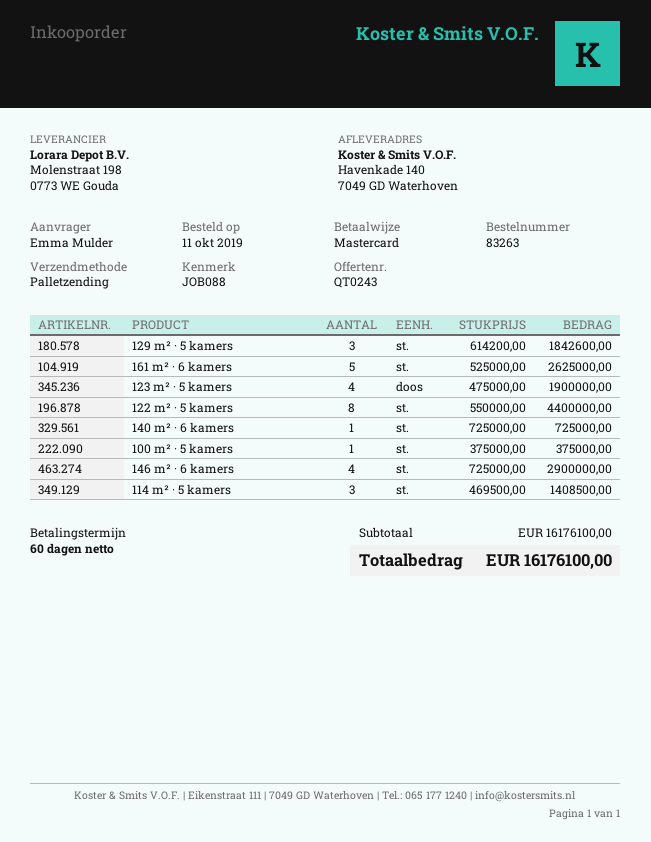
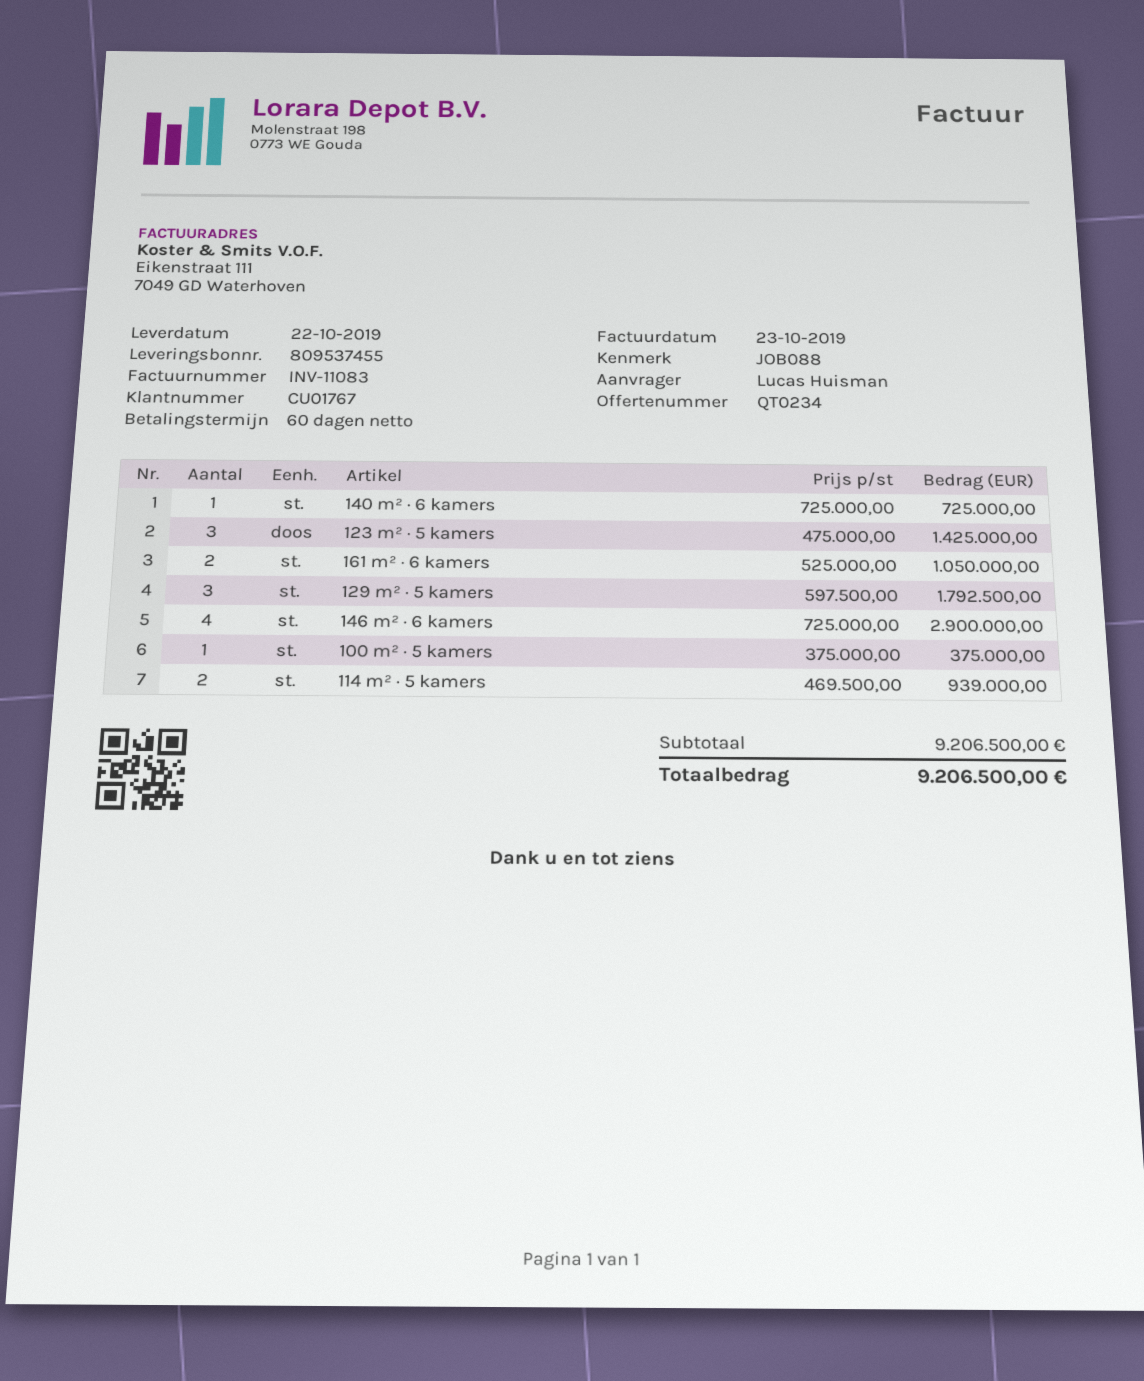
quote number: QT0243 -> QT0234
ordered by: Emma Mulder -> Lucas Huisman
129 m² · 5 kamers: 3 x 614200.00 = 1842600.00 -> 3 x 597500.00 = 1792500.00
161 m² · 6 kamers: 5 x 525000.00 = 2625000.00 -> 2 x 525000.00 = 1050000.00
123 m² · 5 kamers: 4 x 475000.00 = 1900000.00 -> 3 x 475000.00 = 1425000.00
122 m² · 5 kamers: 8 x 550000.00 = 4400000.00 -> none
114 m² · 5 kamers: 3 x 469500.00 = 1408500.00 -> 2 x 469500.00 = 939000.00
subtotal: 16176100.00 -> 9206500.00
total: 16176100.00 -> 9206500.00

